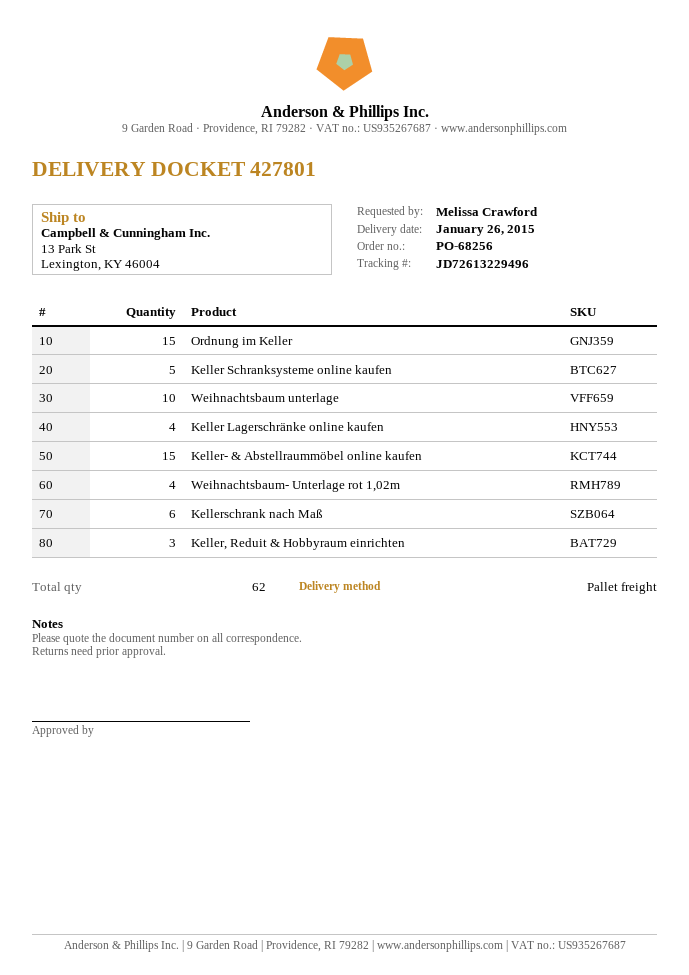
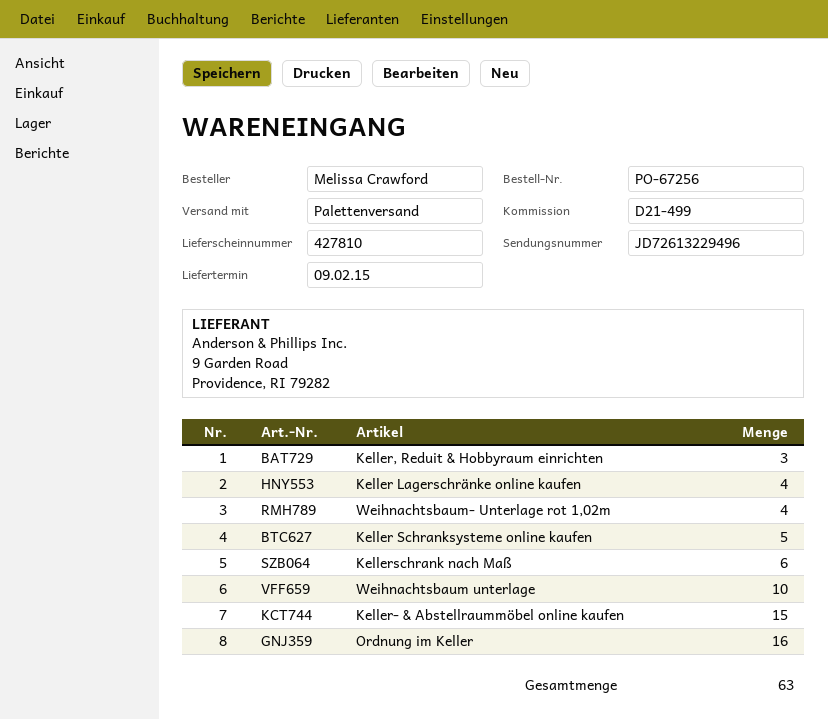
order number: PO-68256 -> PO-67256
delivery note number: 427801 -> 427810
delivery date: 2015-01-26 -> 2015-02-09
Ordnung im Keller: 15 -> 16
total quantity: 62 -> 63

